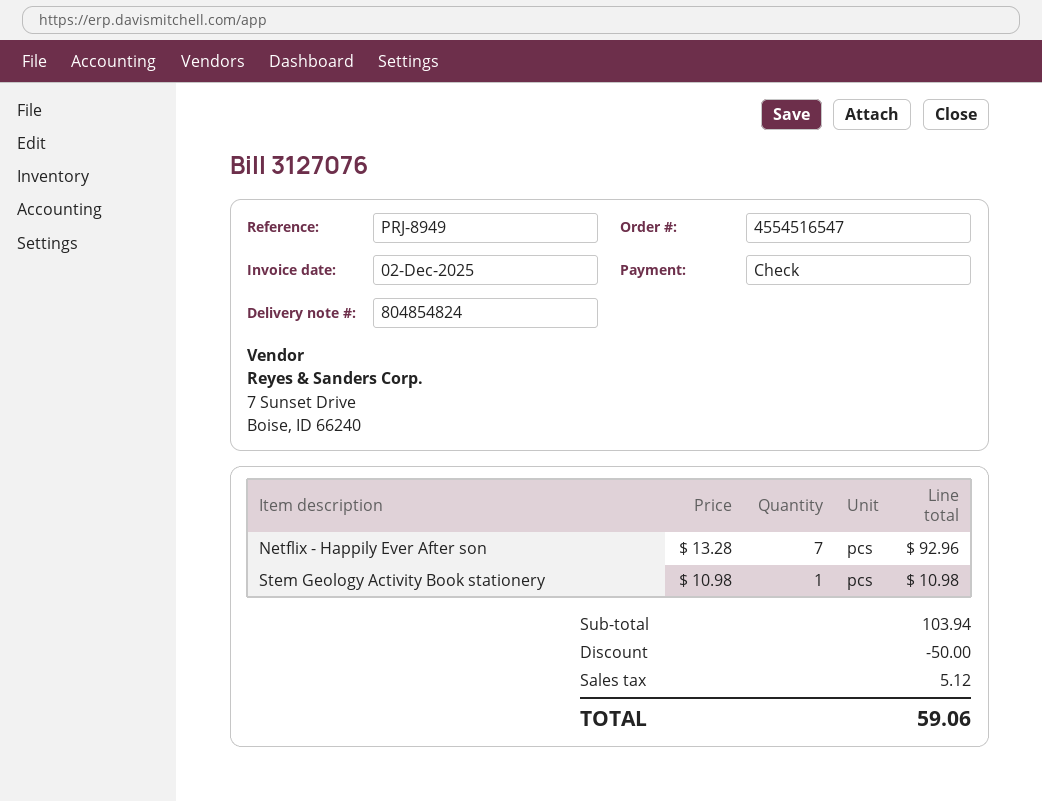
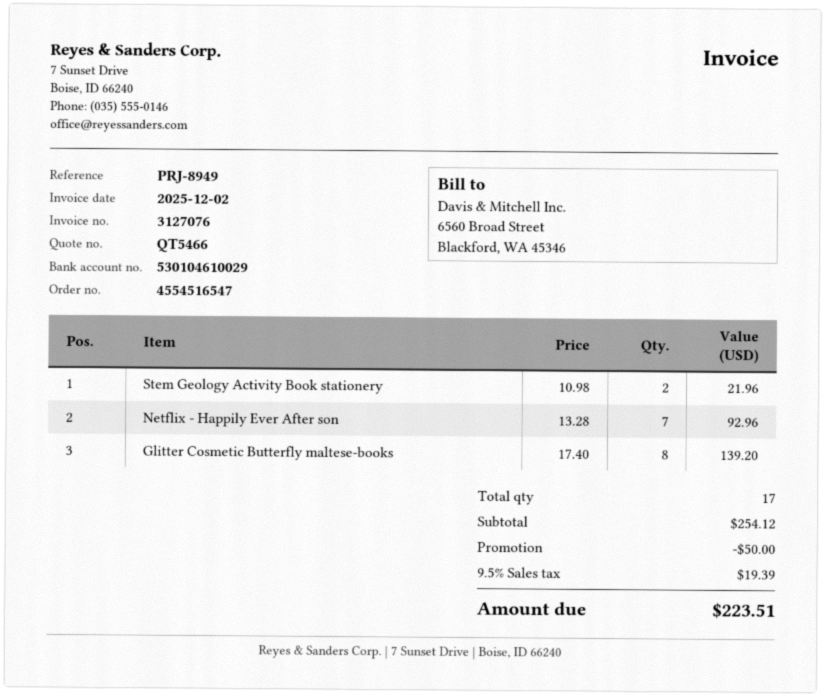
Stem Geology Activity Book stationery: 1 x 10.98 = 10.98 -> 2 x 10.98 = 21.96
Glitter Cosmetic Butterfly maltese-books: none -> 8 x 17.40 = 139.20
subtotal: 103.94 -> 254.12
tax: 5.12 -> 19.39
total: 59.06 -> 223.51

